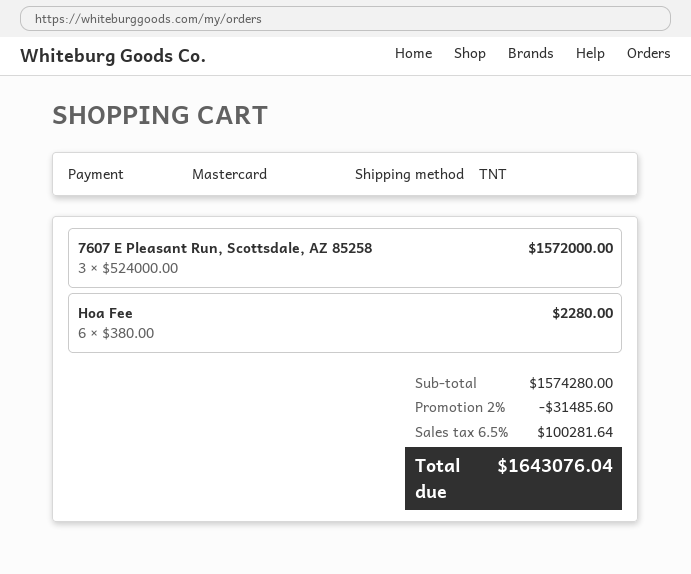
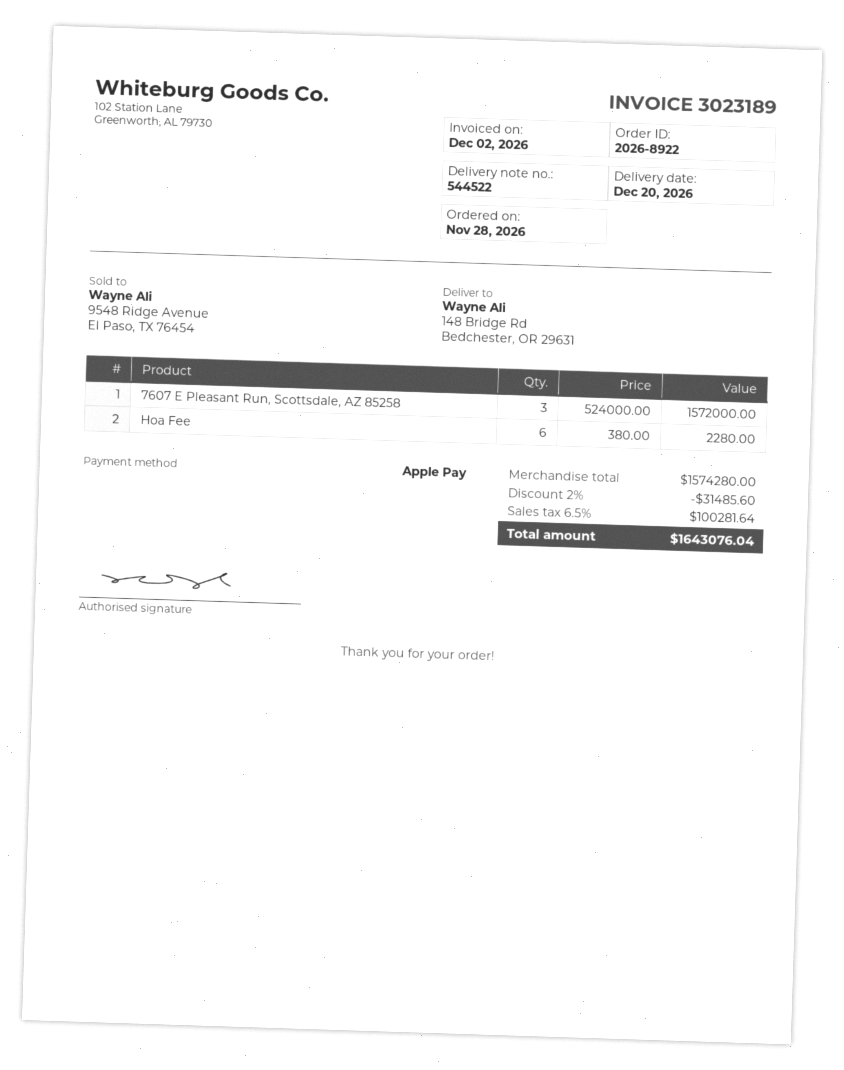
payment method: Mastercard -> Apple Pay

